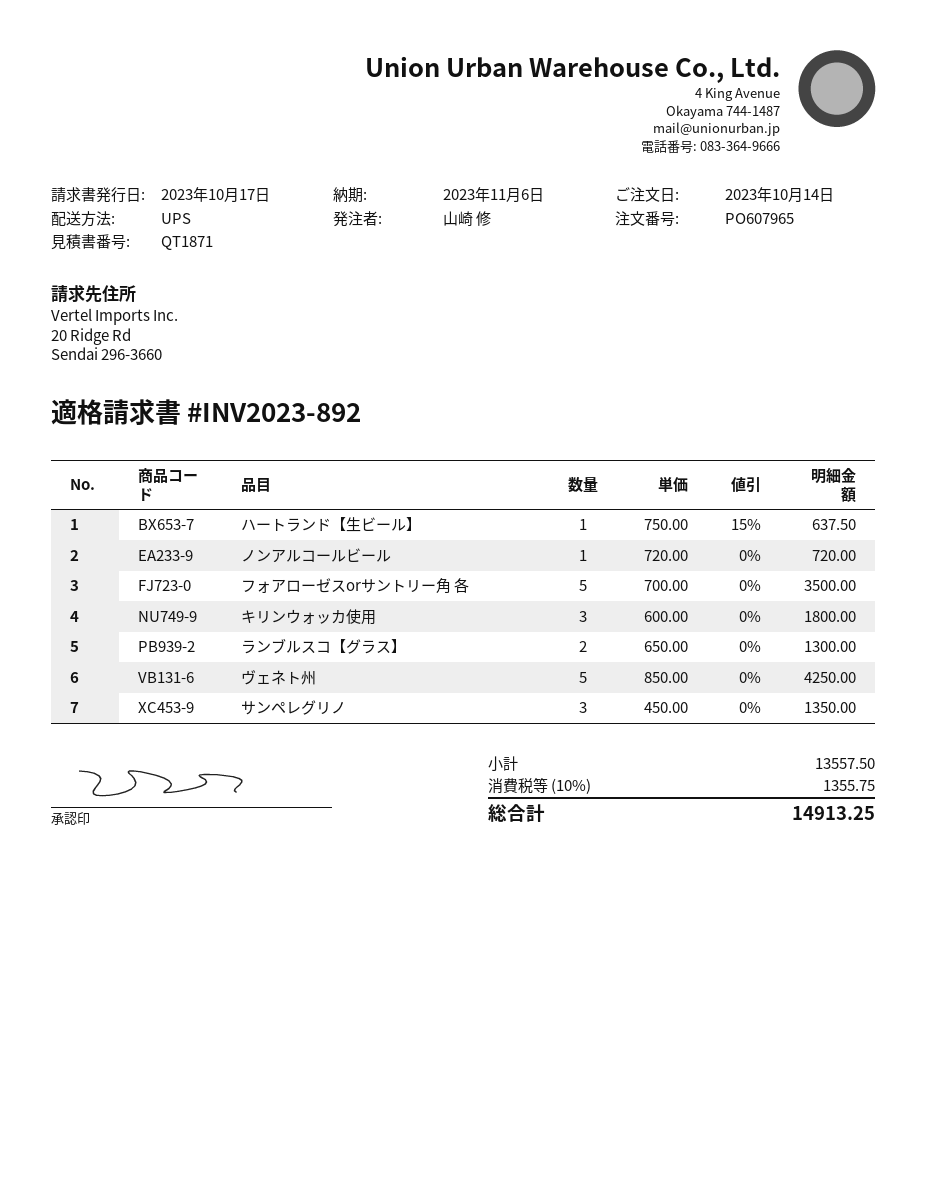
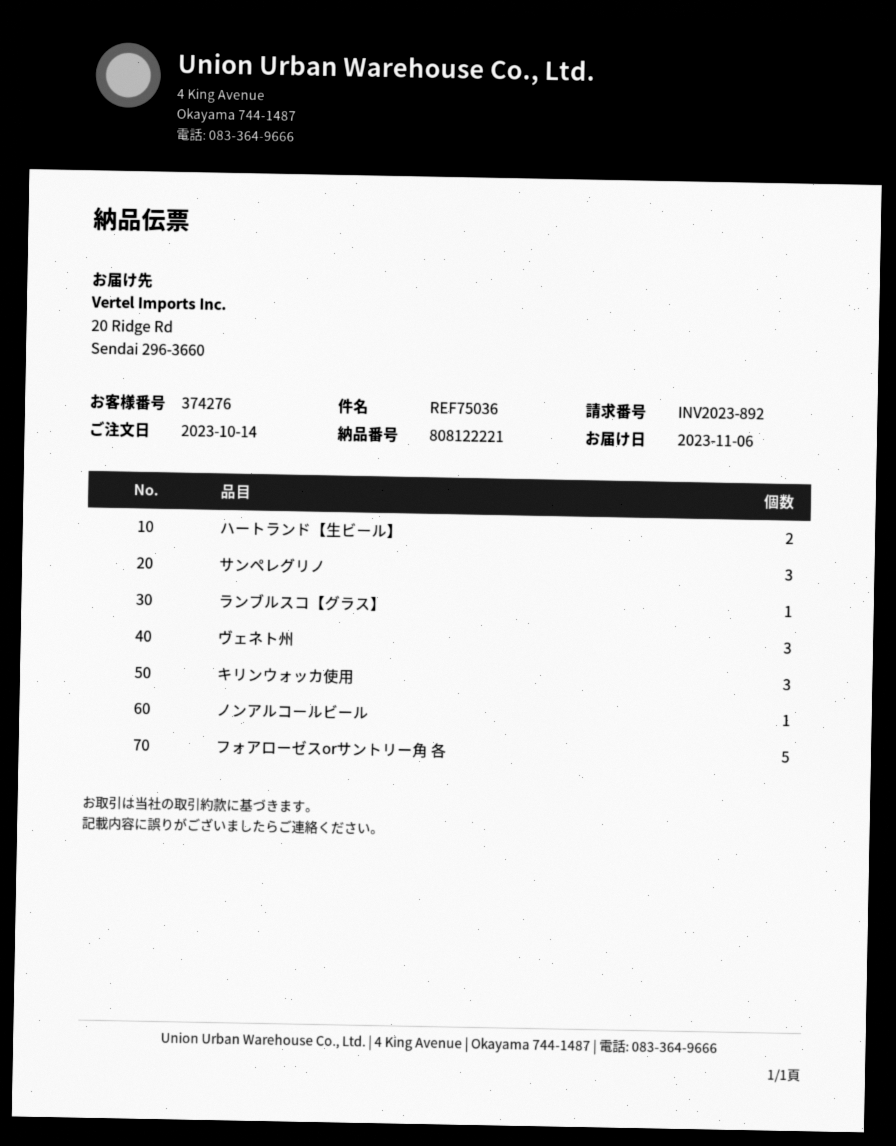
ハートランド【生ビール】: 1 -> 2
ランブルスコ【グラス】: 2 -> 1
ヴェネト州: 5 -> 3

